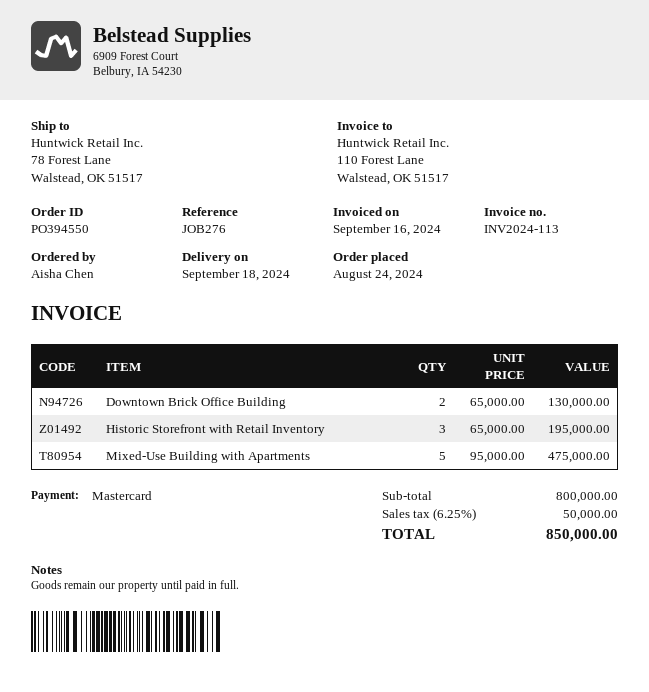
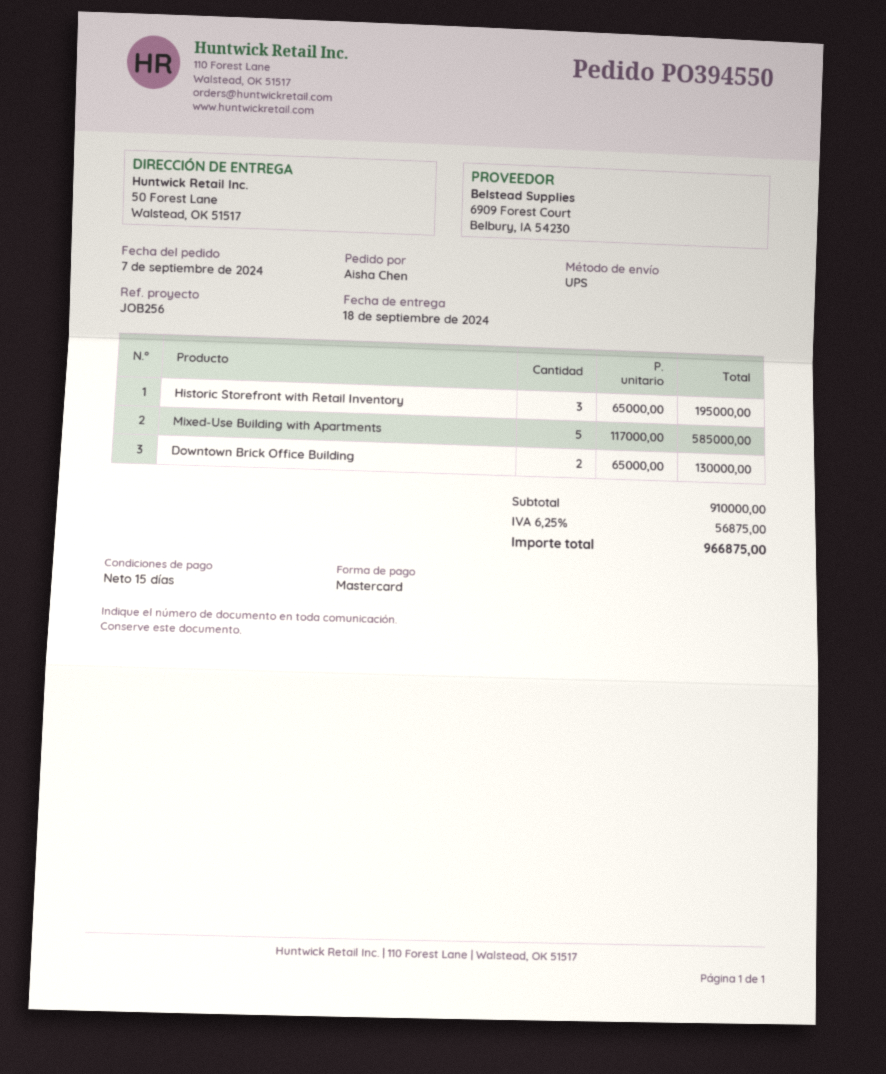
order date: 2024-08-24 -> 2024-09-07
reference: JOB276 -> JOB256
ship to: 78 Forest Lane, Walstead, OK 51517 -> 50 Forest Lane, Walstead, OK 51517
Mixed-Use Building with Apartments: 5 x 95000.00 = 475000.00 -> 5 x 117000.00 = 585000.00
subtotal: 800000.00 -> 910000.00
tax: 6.25% = 50000.00 -> 6.25% = 56875.00
total: 850000.00 -> 966875.00

